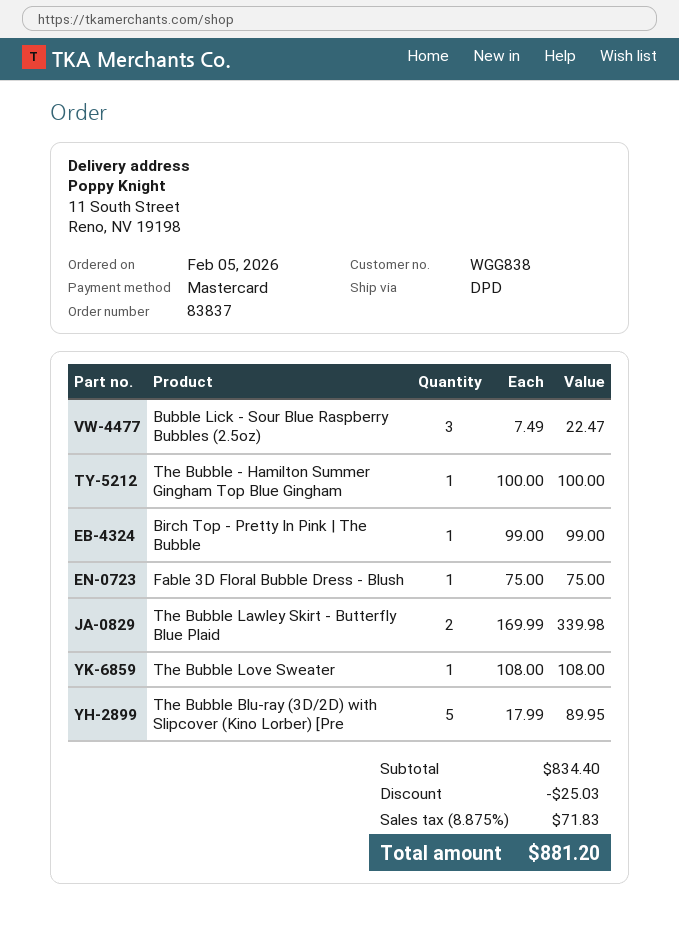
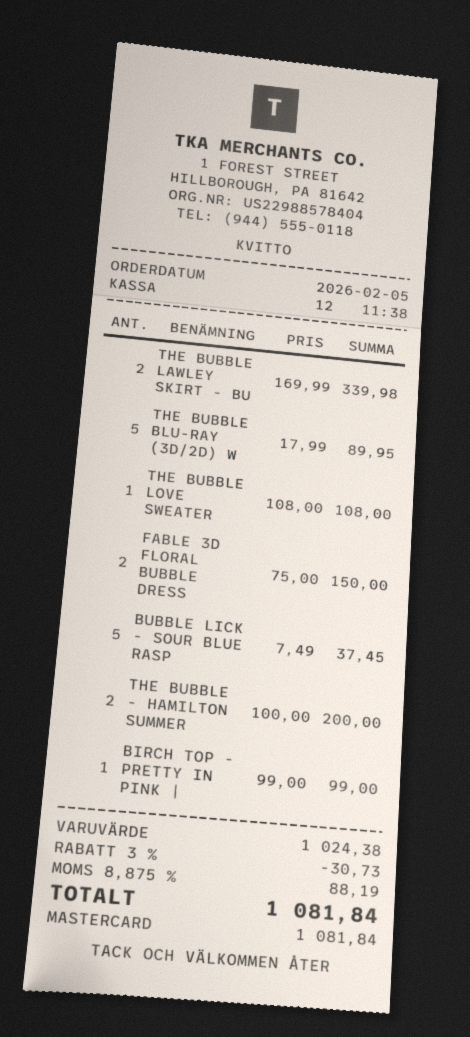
Bubble Lick - Sour Blue Raspberry Bubbles (2.5oz): 3 x 7.49 = 22.47 -> 5 x 7.49 = 37.45
The Bubble - Hamilton Summer Gingham Top Blue Gingham: 1 x 100.00 = 100.00 -> 2 x 100.00 = 200.00
Fable 3D Floral Bubble Dress - Blush: 1 x 75.00 = 75.00 -> 2 x 75.00 = 150.00
subtotal: 834.40 -> 1024.38
discount: 25.03 -> 30.73
tax: 8.875% = 71.83 -> 8.875% = 88.19
total: 881.20 -> 1081.84

